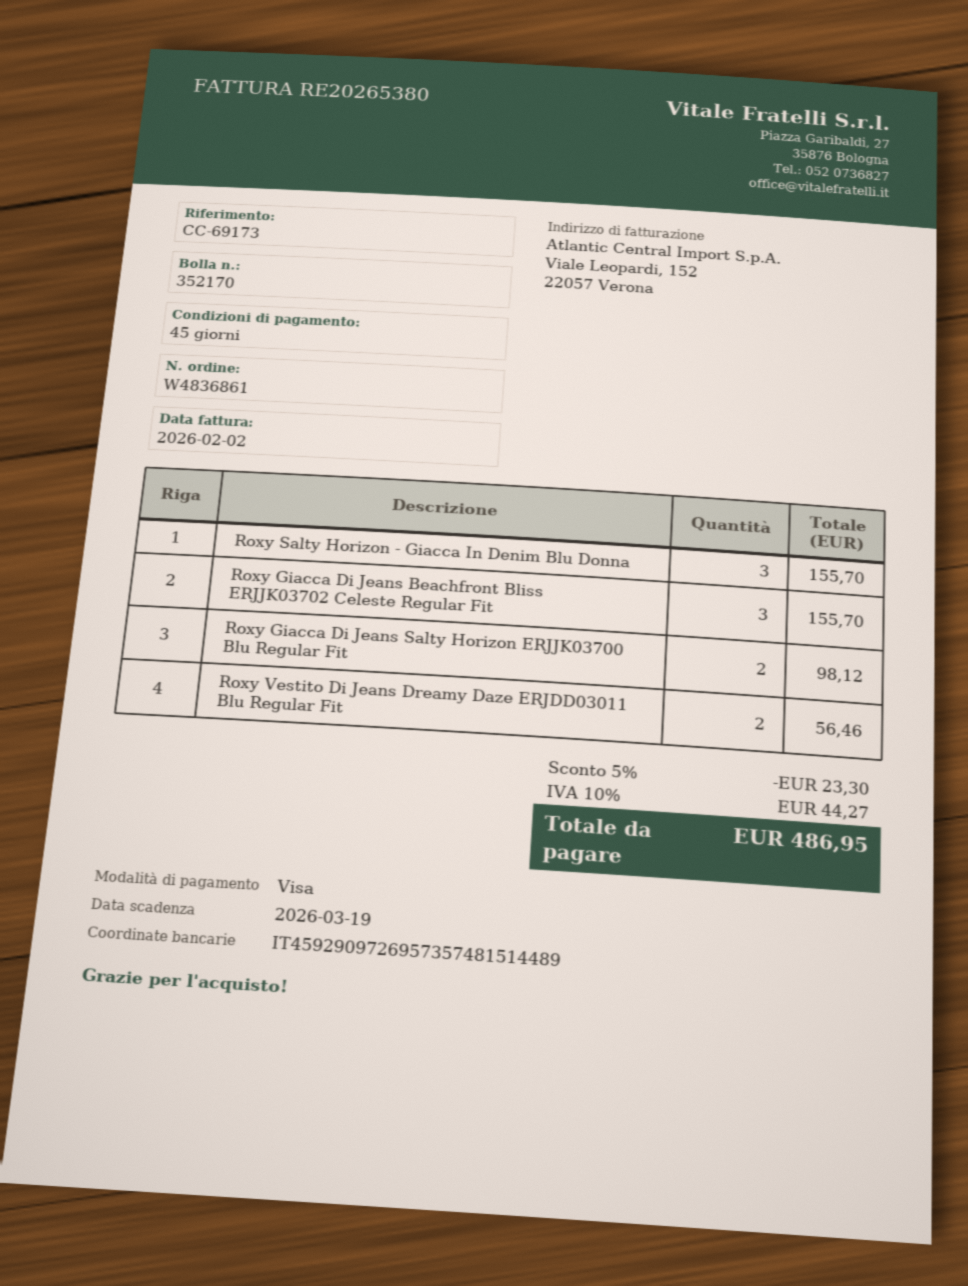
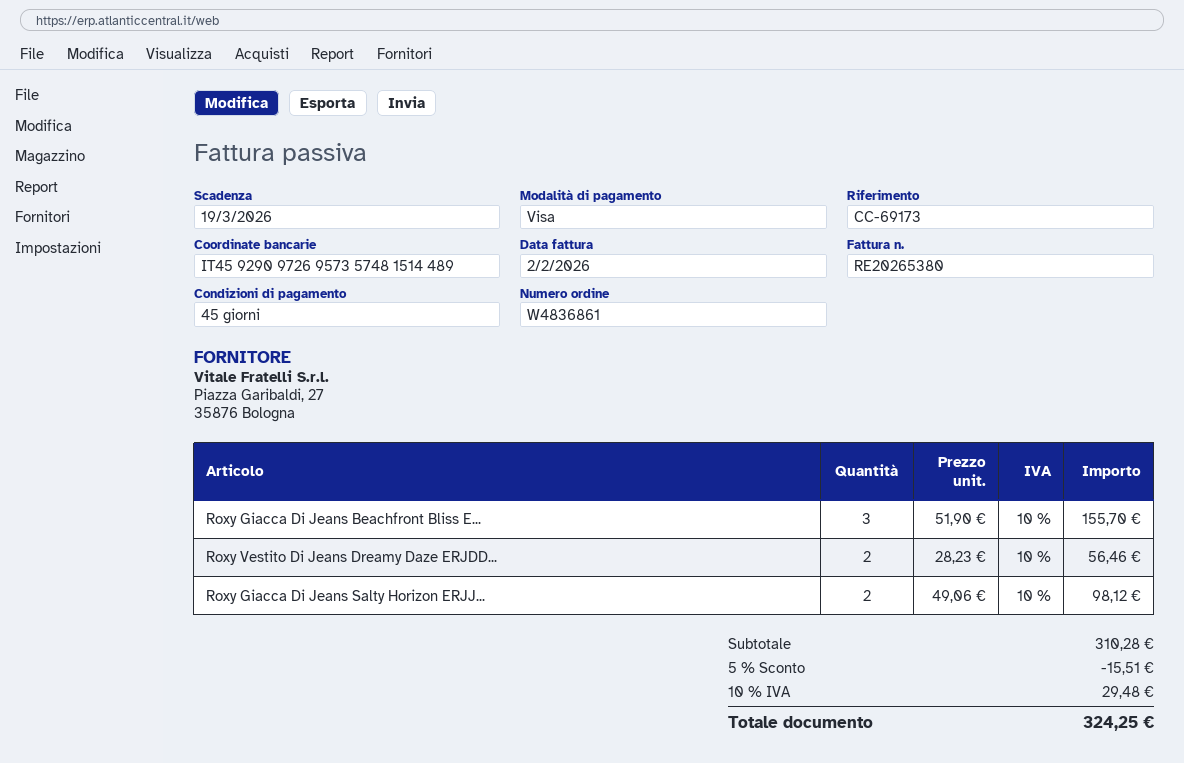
Roxy Salty Horizon - Giacca In Denim Blu Donna: 3 for 155.70 -> none
discount: 5% = 23.30 -> 5% = 15.51
tax: 10% = 44.27 -> 10% = 29.48
total: 486.95 -> 324.25

